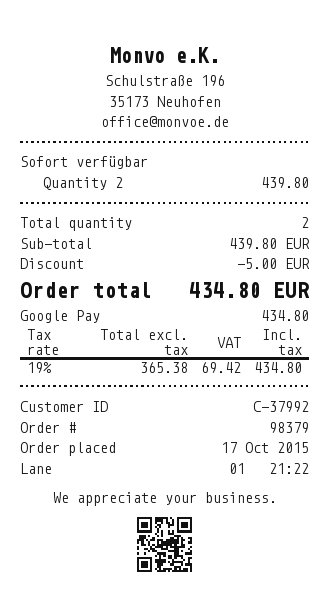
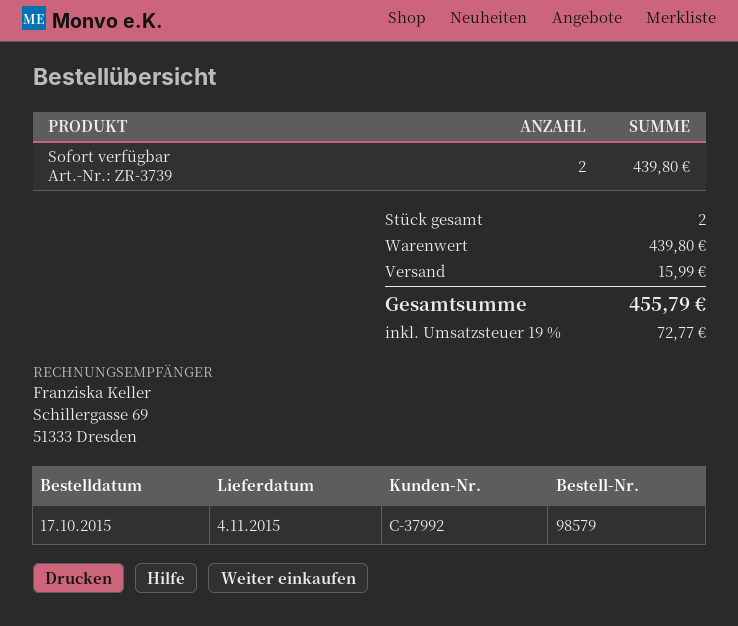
order number: 98379 -> 98579
discount: 5.00 -> none
shipping: none -> 15.99
tax: 19% = 69.42 -> 19% = 72.77
total: 434.80 -> 455.79

